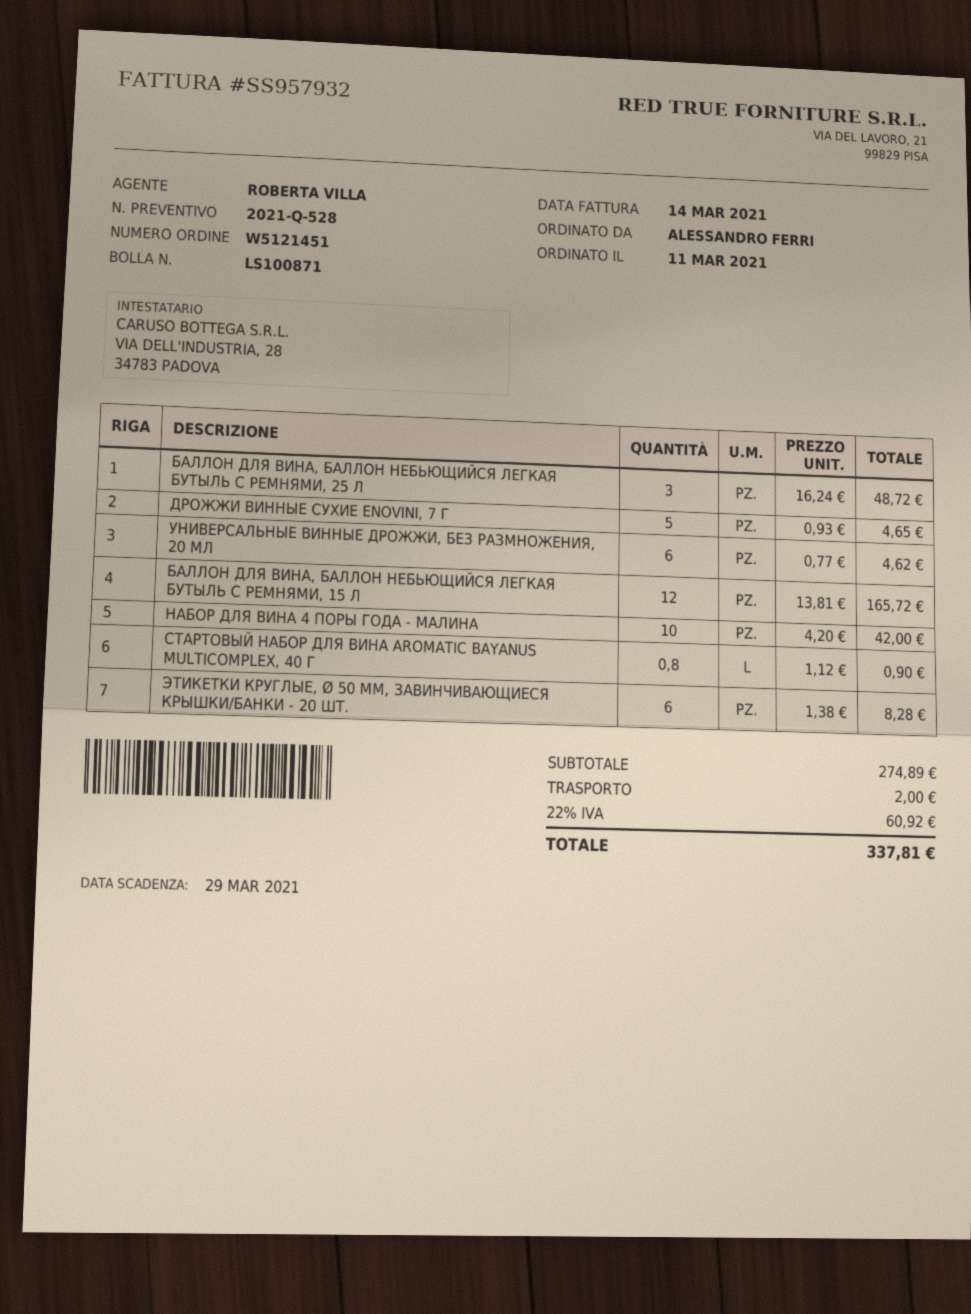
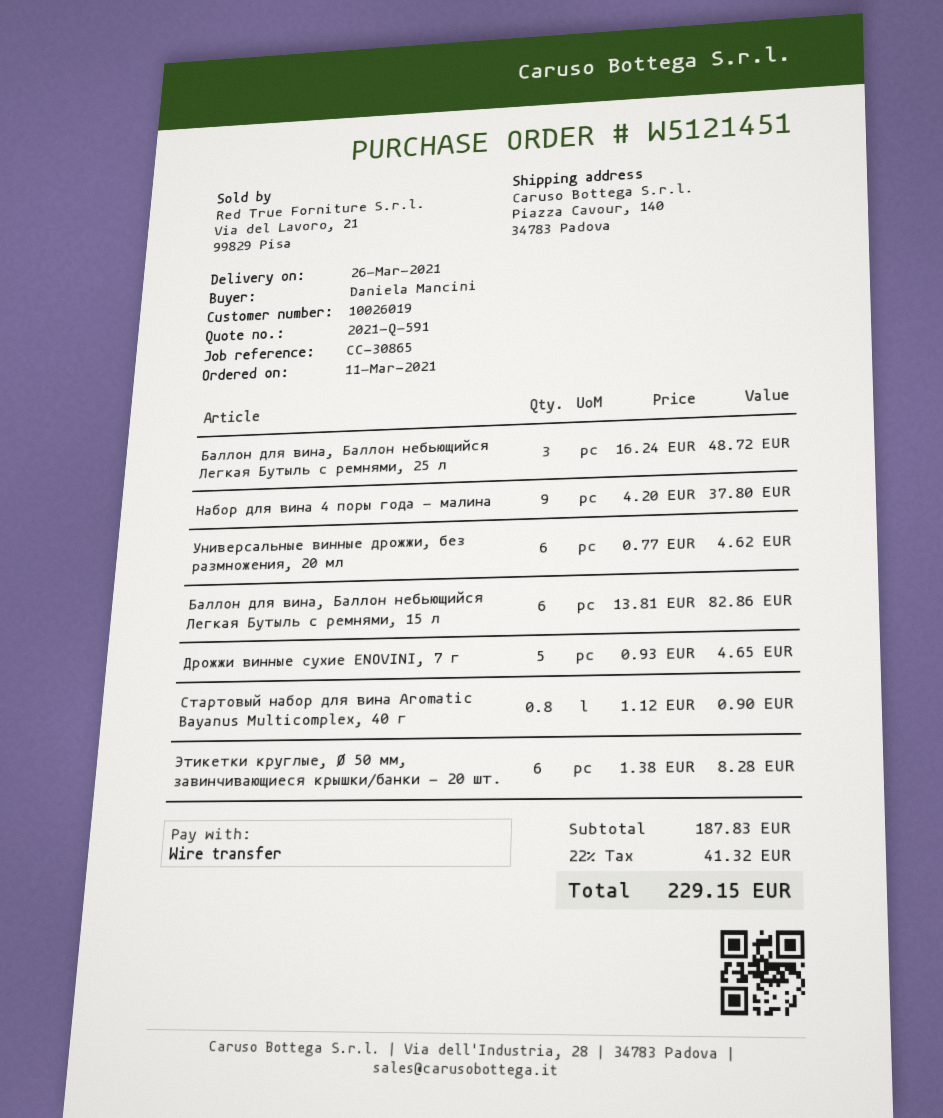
quote number: 2021-Q-528 -> 2021-Q-591
ordered by: ALESSANDRO FERRI -> Daniela Mancini
БАЛЛОН ДЛЯ ВИНА, БАЛЛОН НЕБЬЮЩИЙСЯ ЛЕГКАЯ БУТЫЛЬ С РЕМНЯМИ, 15 Л: 12 x 13.81 = 165.72 -> 6 x 13.81 = 82.86
НАБОР ДЛЯ ВИНА 4 ПОРЫ ГОДА - МАЛИНА: 10 x 4.20 = 42.00 -> 9 x 4.20 = 37.80
subtotal: 274.89 -> 187.83
shipping: 2.00 -> none
tax: 22% = 60.92 -> 22% = 41.32
total: 337.81 -> 229.15

